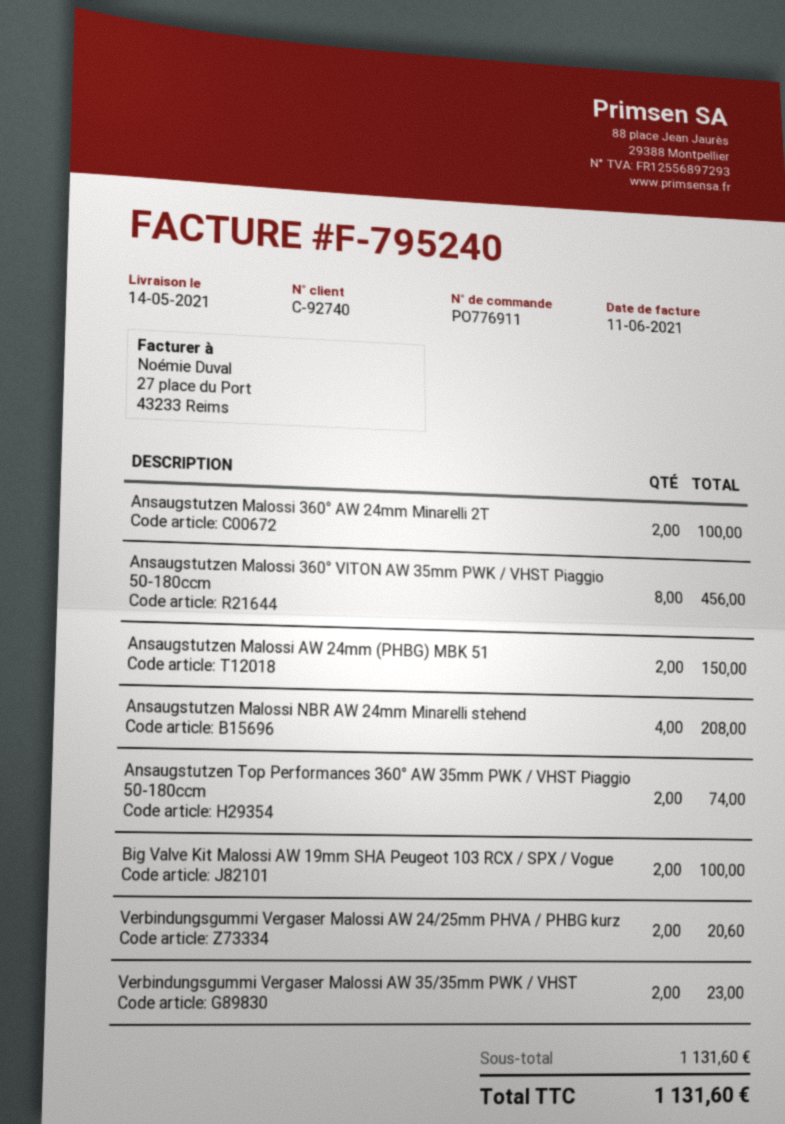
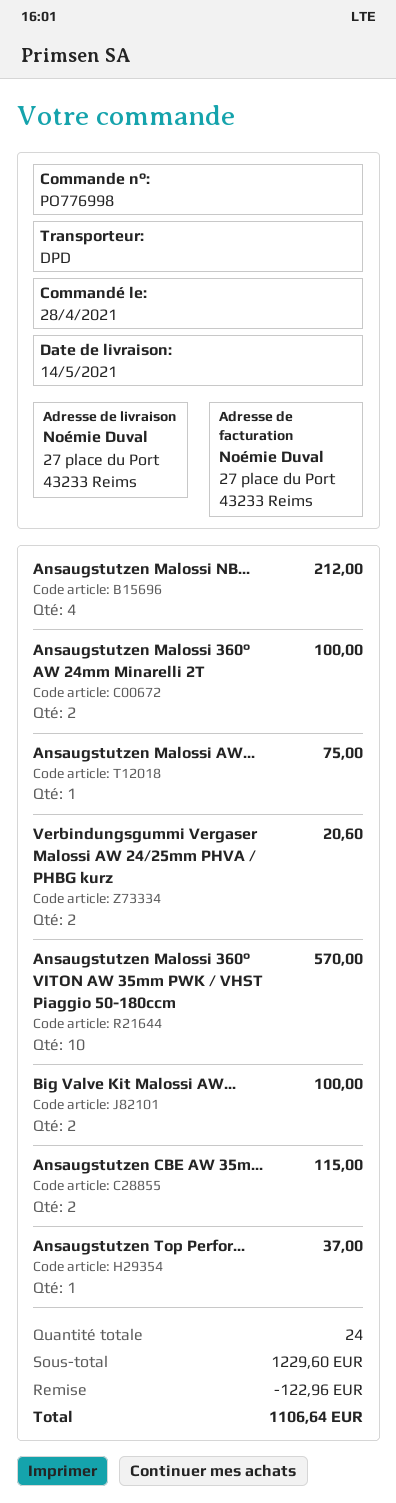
order number: PO776911 -> PO776998
Ansaugstutzen Malossi 360° VITON AW 35mm PWK / VHST Piaggio 50-180ccm: 8 for 456.00 -> 10 for 570.00
Ansaugstutzen Malossi AW 24mm (PHBG) MBK 51: 2 for 150.00 -> 1 for 75.00
Ansaugstutzen Malossi NBR AW 24mm Minarelli stehend: 4 for 208.00 -> 4 for 212.00
Ansaugstutzen Top Performances 360° AW 35mm PWK / VHST Piaggio 50-180ccm: 2 for 74.00 -> 1 for 37.00
Verbindungsgummi Vergaser Malossi AW 35/35mm PWK / VHST: 2 for 23.00 -> none
Ansaugstutzen CBE AW 35m...: none -> 2 for 115.00
subtotal: 1131.60 -> 1229.60
discount: none -> 122.96
total: 1131.60 -> 1106.64

